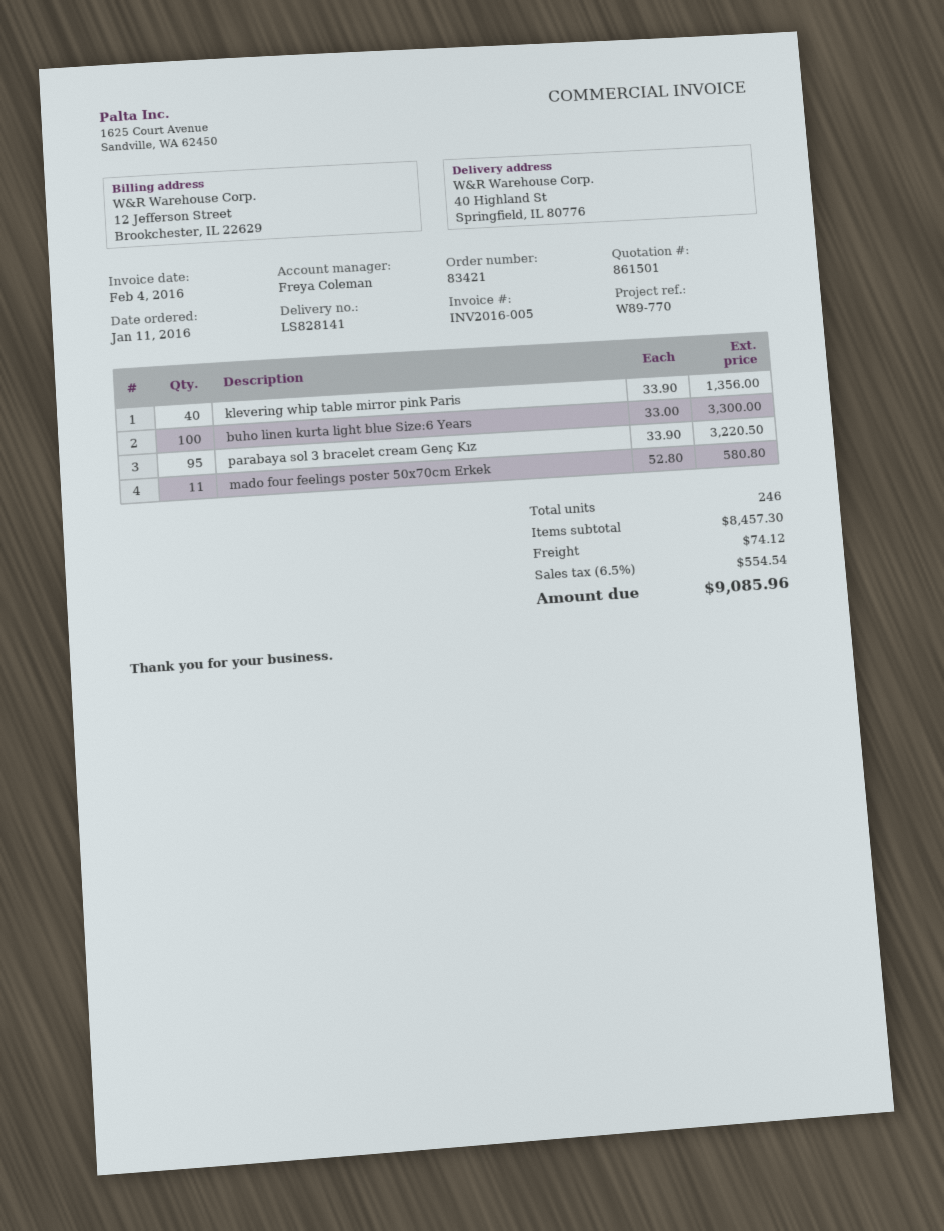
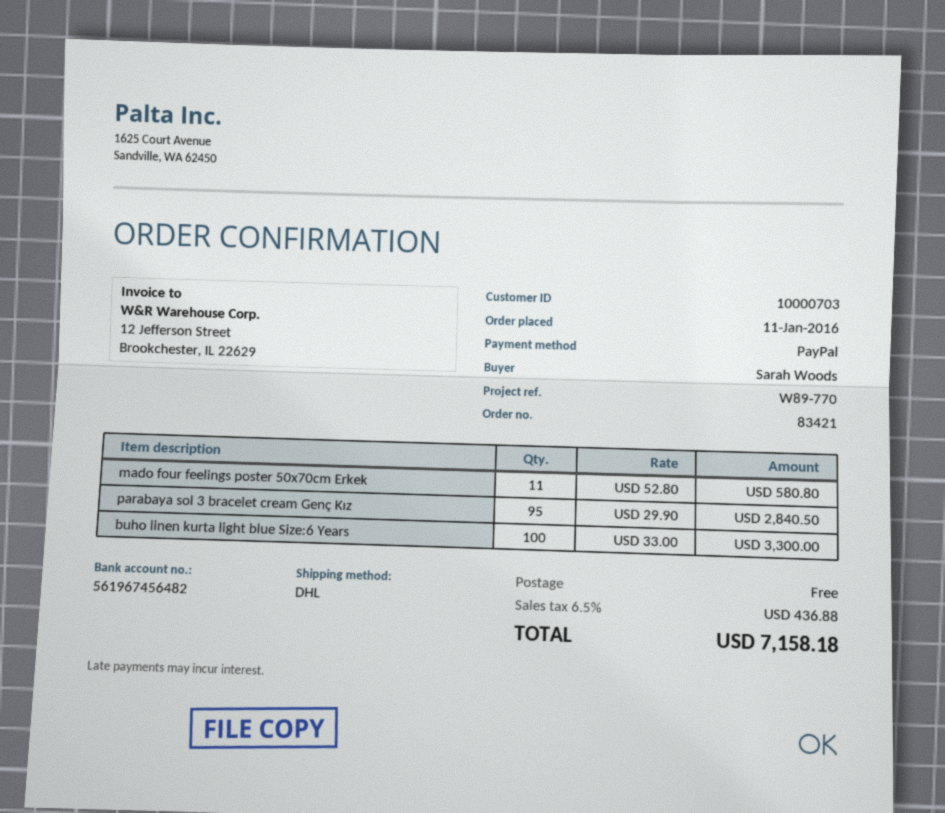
klevering whip table mirror pink Paris: 40 x 33.90 = 1356.00 -> none
parabaya sol 3 bracelet cream Genç Kız: 95 x 33.90 = 3220.50 -> 95 x 29.90 = 2840.50
shipping: 74.12 -> 0.00
tax: 6.5% = 554.54 -> 6.5% = 436.88
total: 9085.96 -> 7158.18

